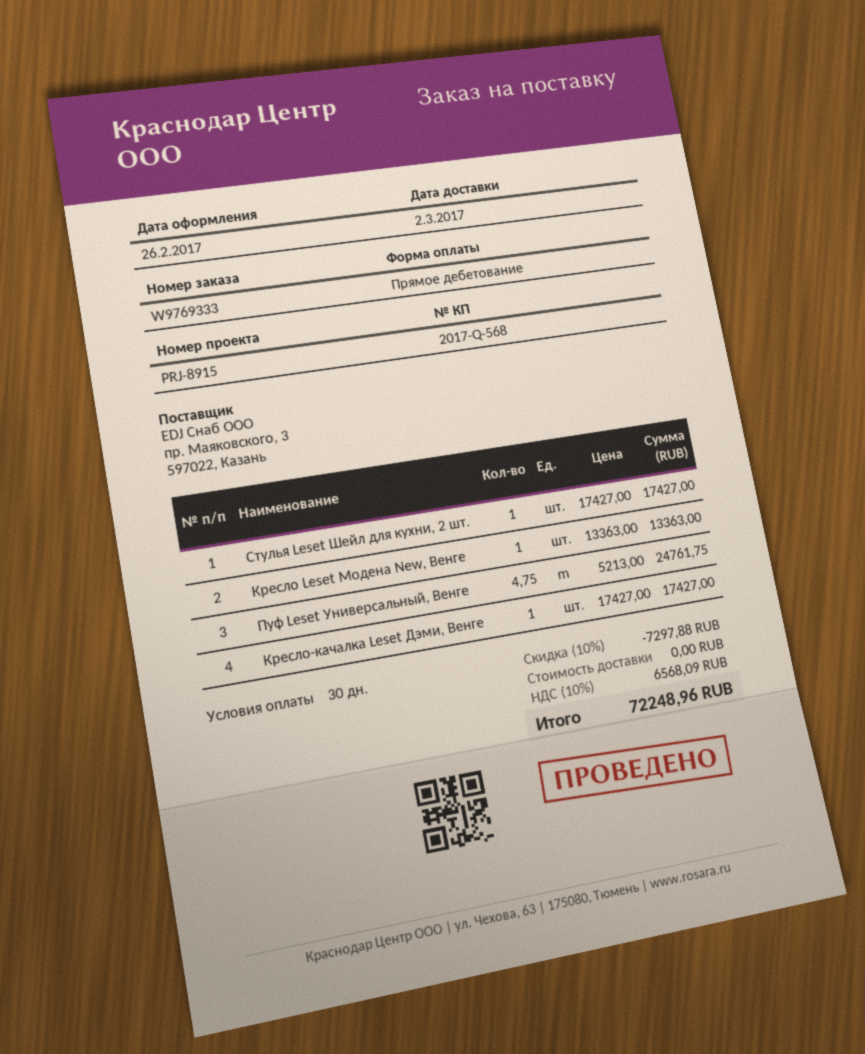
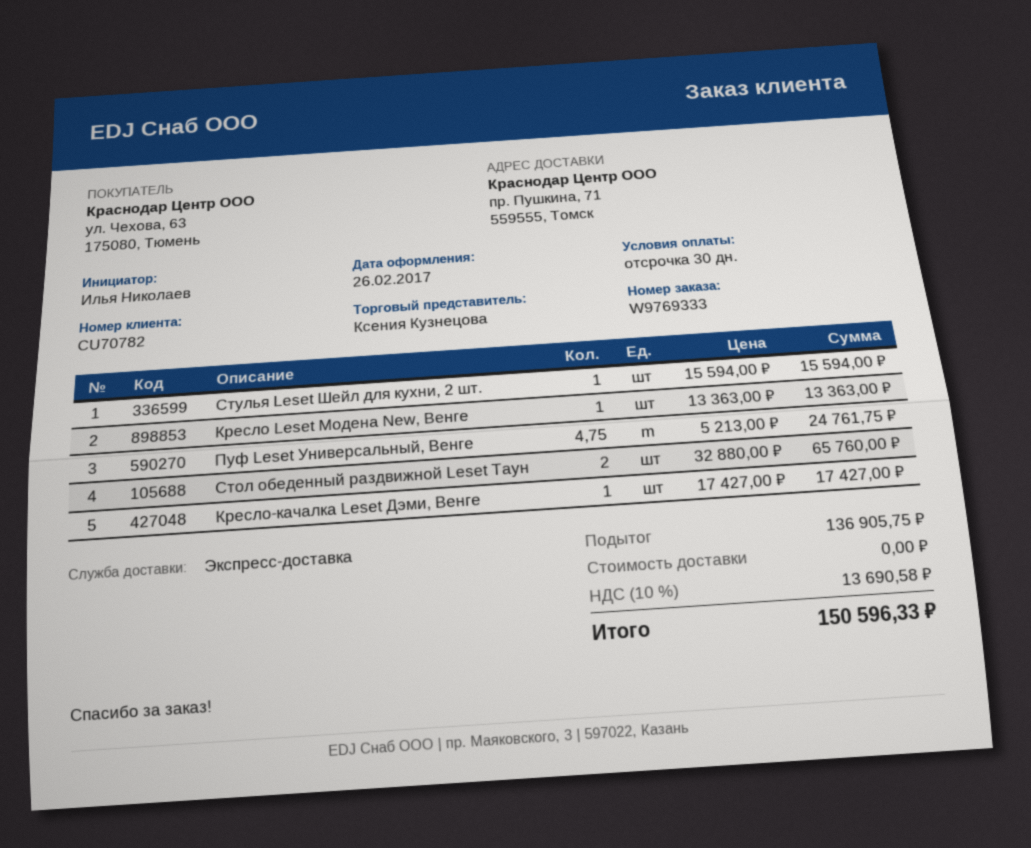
Стулья Leset Шейл для кухни, 2 шт.: 1 x 17427.00 = 17427.00 -> 1 x 15594.00 = 15594.00
Стол обеденный раздвижной Leset Таун: none -> 2 x 32880.00 = 65760.00
discount: 10% = 7297.88 -> none
tax: 10% = 6568.09 -> 10% = 13690.58
total: 72248.96 -> 150596.33

